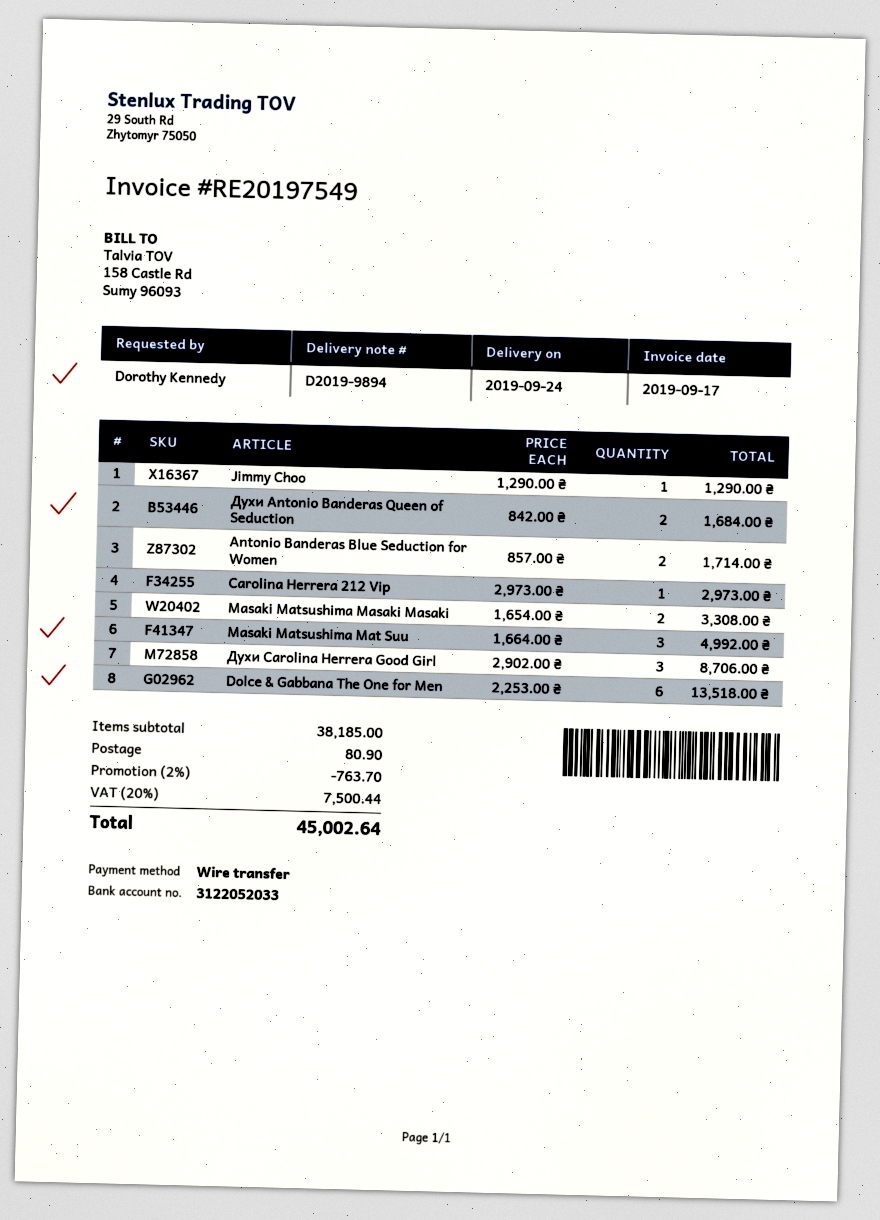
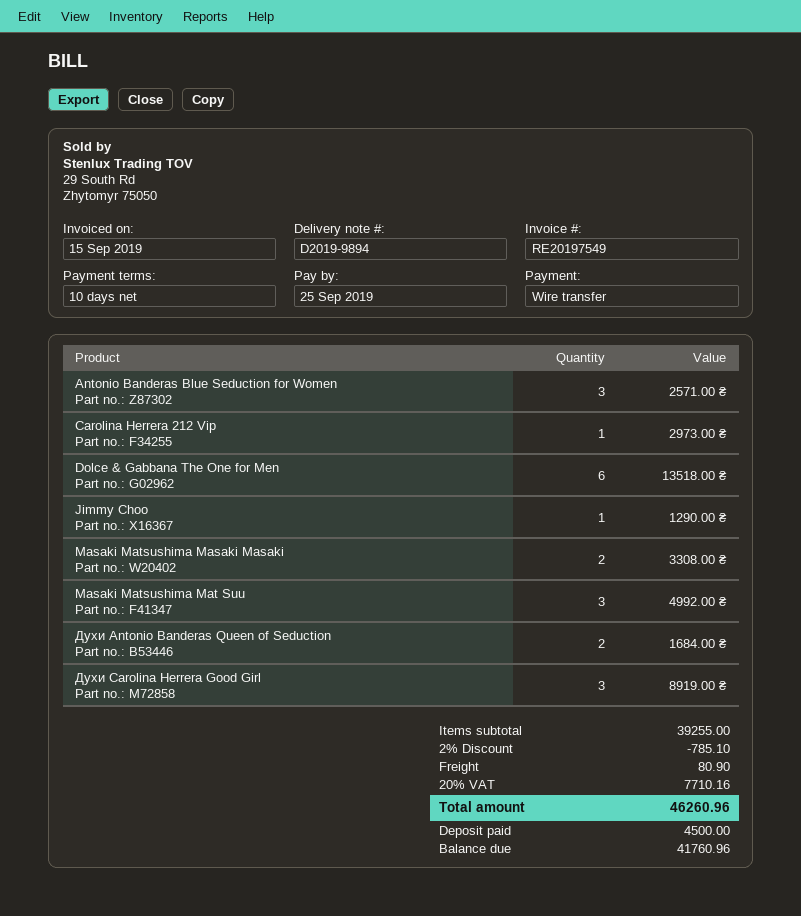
invoice date: 2019-09-17 -> 2019-09-15
Antonio Banderas Blue Seduction for Women: 2 for 1714.00 -> 3 for 2571.00
Духи Carolina Herrera Good Girl: 3 for 8706.00 -> 3 for 8919.00
subtotal: 38185.00 -> 39255.00
discount: 2% = 763.70 -> 2% = 785.10
tax: 20% = 7500.44 -> 20% = 7710.16
total: 45002.64 -> 46260.96

